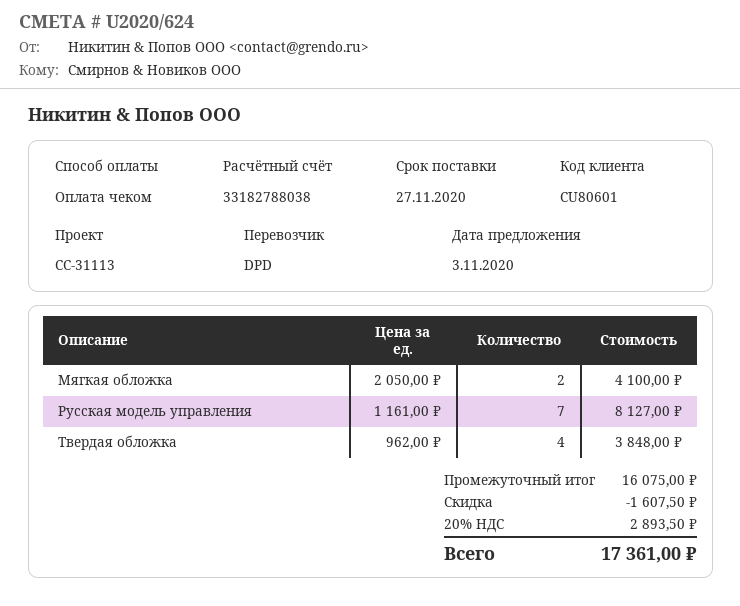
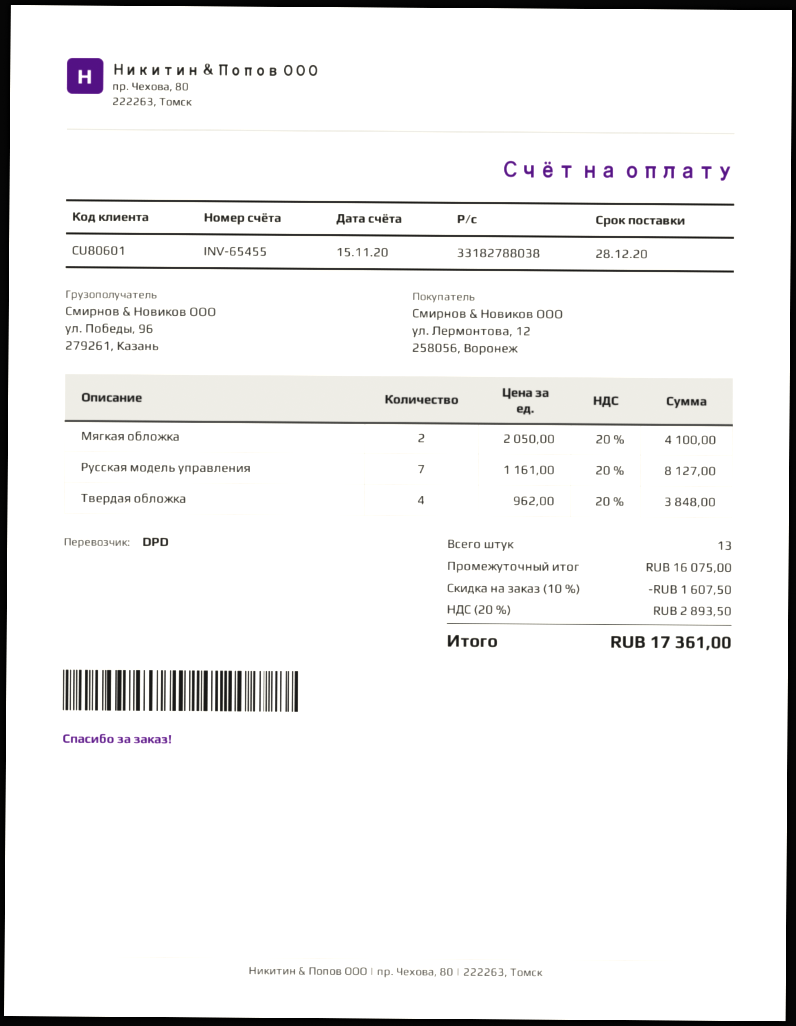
delivery date: 2020-11-27 -> 2020-12-28

